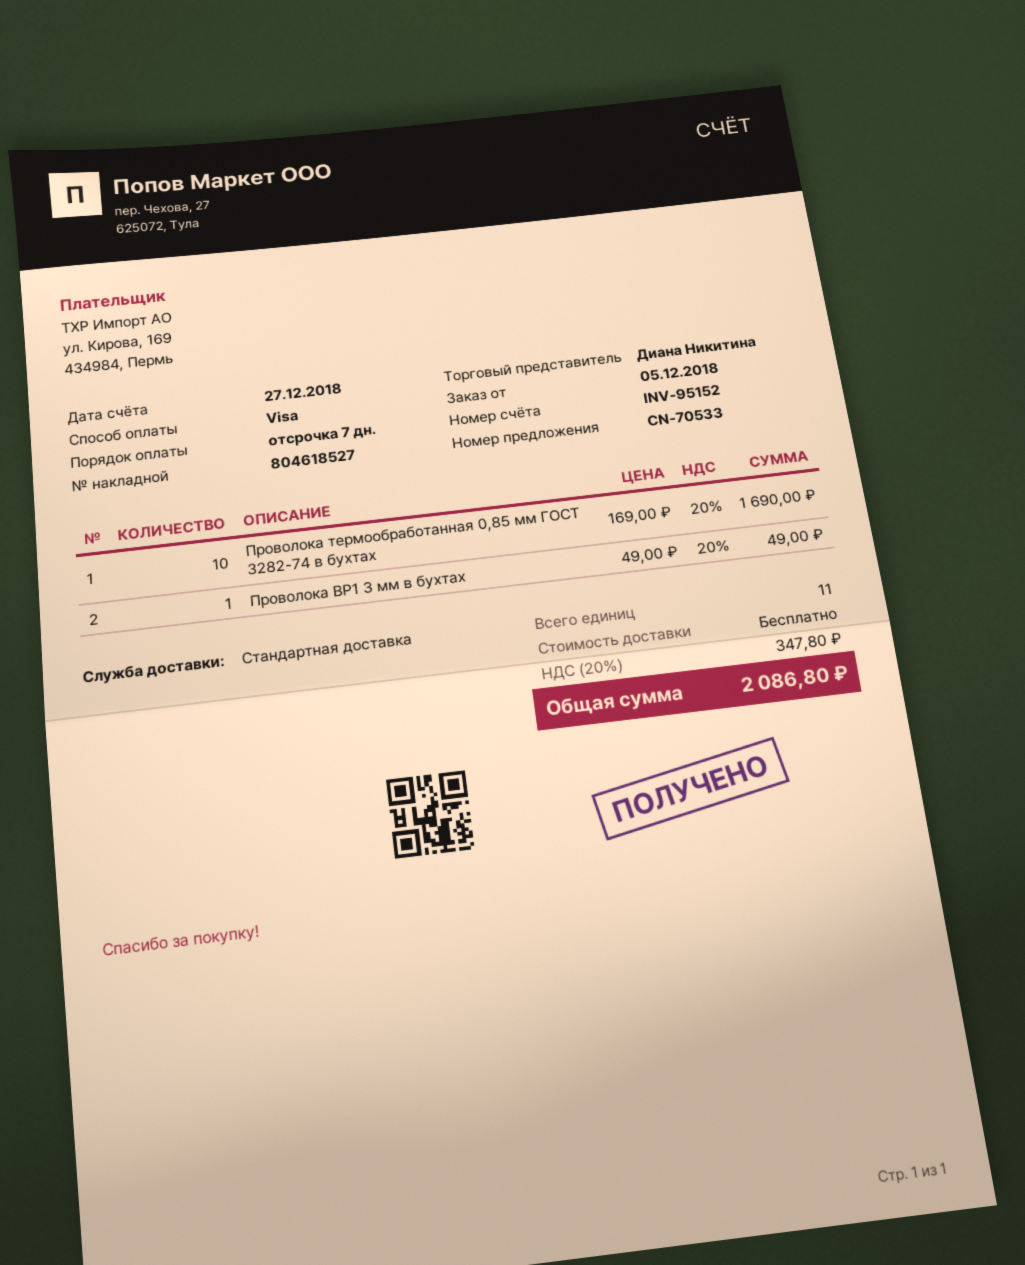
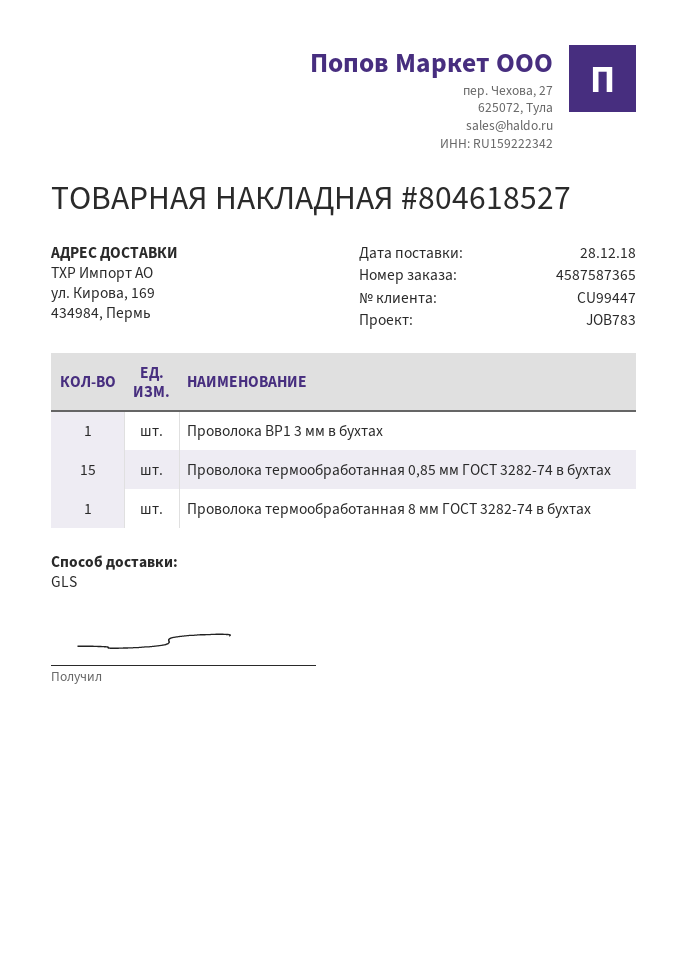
shipping method: standard -> GLS
Проволока термообработанная 0,85 мм ГОСТ 3282-74 в бухтах: 10 -> 15
Проволока термообработанная 8 мм ГОСТ 3282-74 в бухтах: none -> 1

